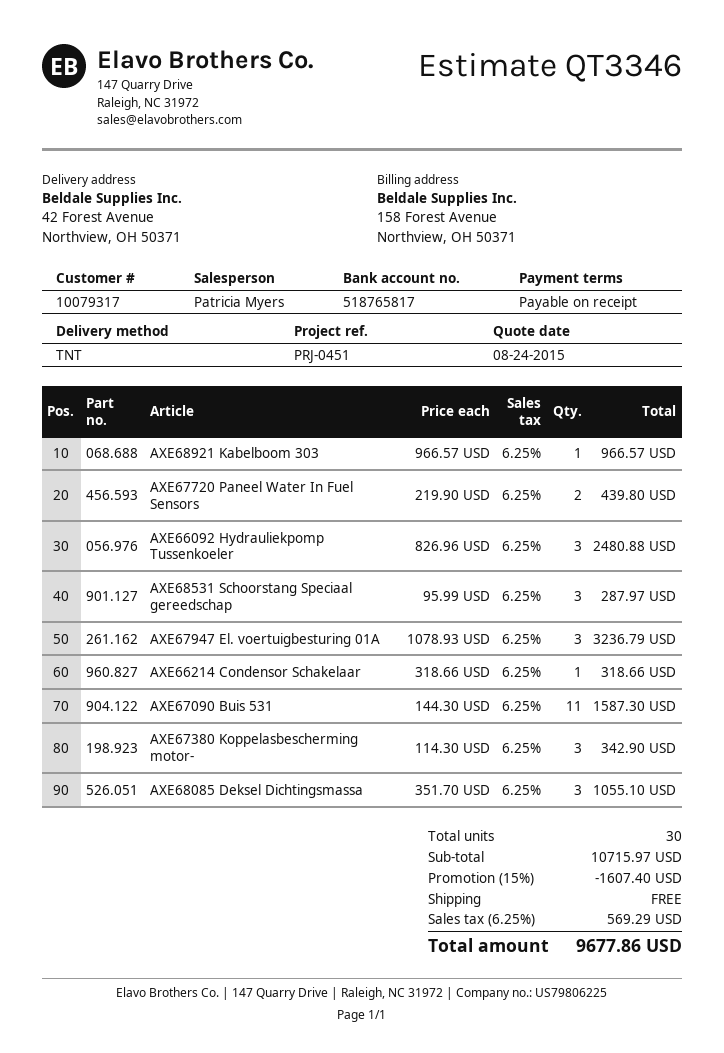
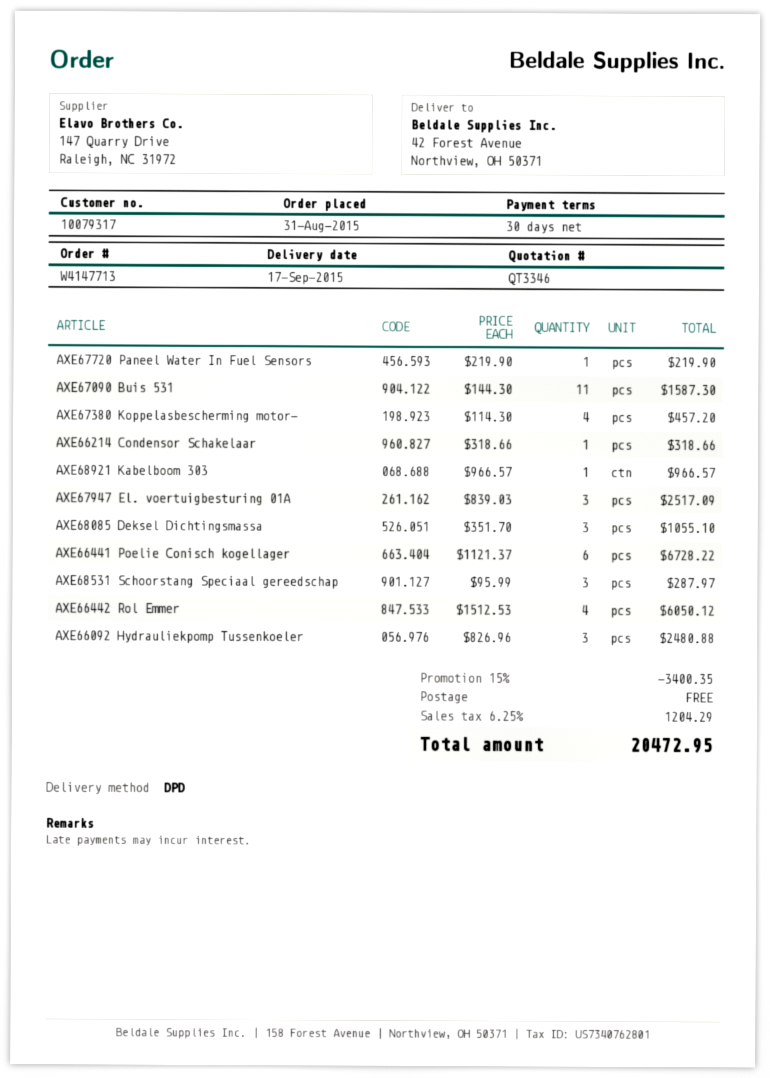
payment terms: on receipt -> 30 days
shipping method: TNT -> DPD
AXE67720 Paneel Water In Fuel Sensors: 2 x 219.90 = 439.80 -> 1 x 219.90 = 219.90
AXE67947 El. voertuigbesturing 01A: 3 x 1078.93 = 3236.79 -> 3 x 839.03 = 2517.09
AXE67380 Koppelasbescherming motor-: 3 x 114.30 = 342.90 -> 4 x 114.30 = 457.20
AXE66441 Poelie Conisch kogellager: none -> 6 x 1121.37 = 6728.22
AXE66442 Rol Emmer: none -> 4 x 1512.53 = 6050.12
discount: 15% = 1607.40 -> 15% = 3400.35
tax: 6.25% = 569.29 -> 6.25% = 1204.29
total: 9677.86 -> 20472.95

